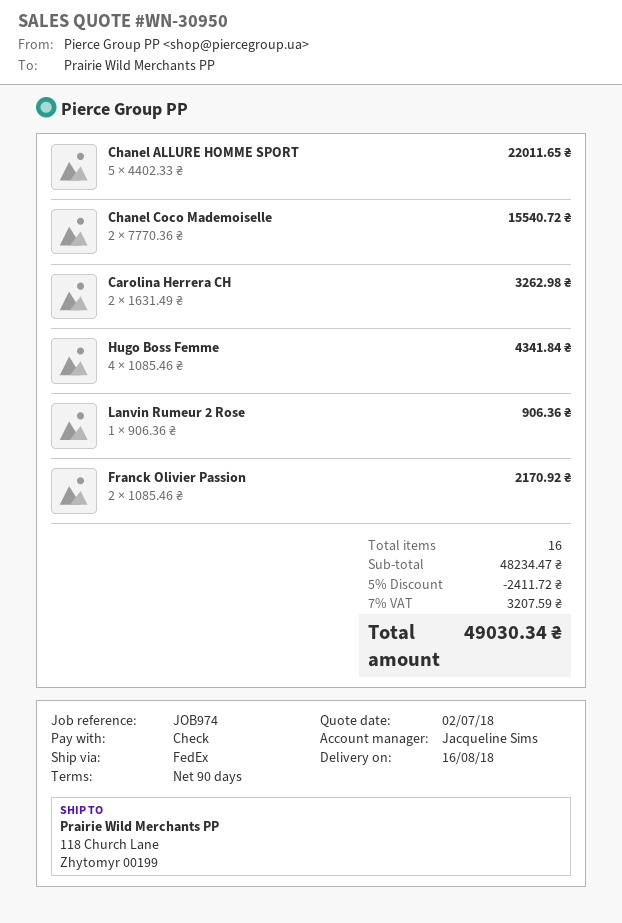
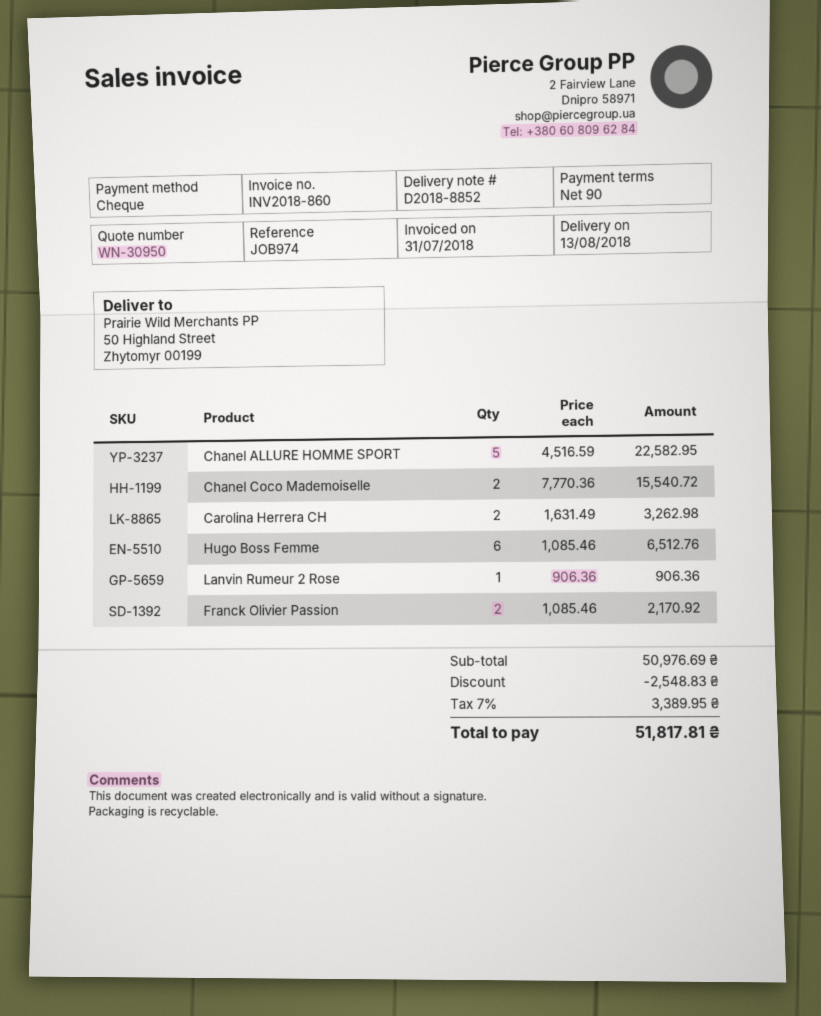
delivery date: 2018-08-16 -> 2018-08-13
ship to: 118 Church Lane, Zhytomyr 00199 -> 50 Highland Street, Zhytomyr 00199
Chanel ALLURE HOMME SPORT: 5 x 4402.33 = 22011.65 -> 5 x 4516.59 = 22582.95
Hugo Boss Femme: 4 x 1085.46 = 4341.84 -> 6 x 1085.46 = 6512.76
subtotal: 48234.47 -> 50976.69
discount: 2411.72 -> 2548.83
tax: 7% = 3207.59 -> 7% = 3389.95
total: 49030.34 -> 51817.81

